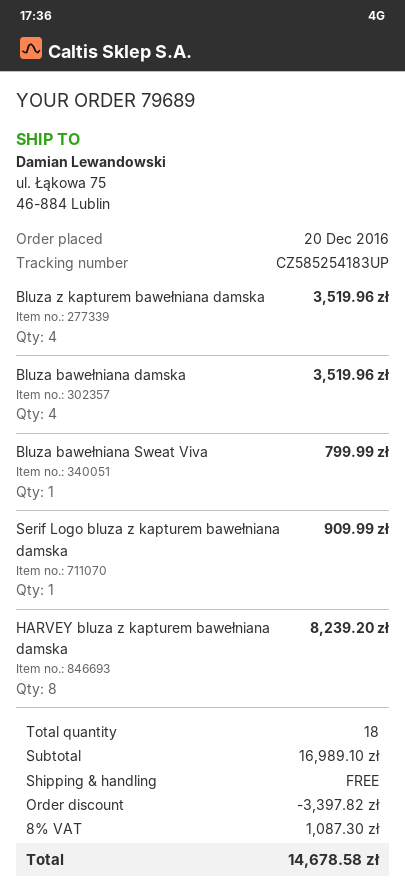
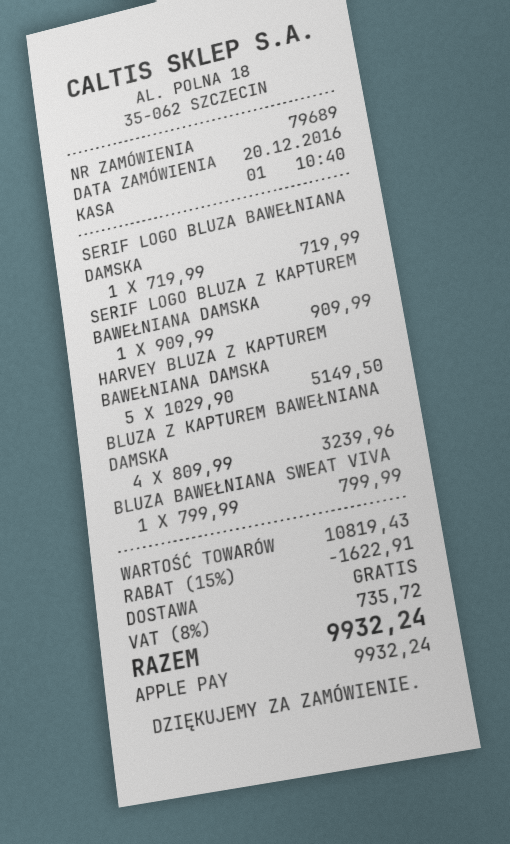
Bluza z kapturem bawełniana damska: 4 for 3519.96 -> 4 for 3239.96
Bluza bawełniana damska: 4 for 3519.96 -> none
HARVEY bluza z kapturem bawełniana damska: 8 for 8239.20 -> 5 for 5149.50
SERIF LOGO BLUZA BAWEŁNIANA DAMSKA: none -> 1 for 719.99
subtotal: 16989.10 -> 10819.43
discount: 3397.82 -> 1622.91
tax: 8% = 1087.30 -> 8% = 735.72
total: 14678.58 -> 9932.24

